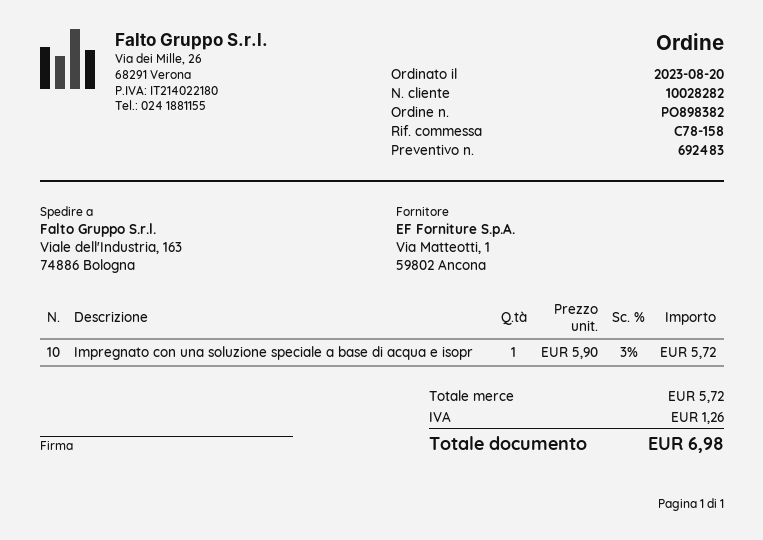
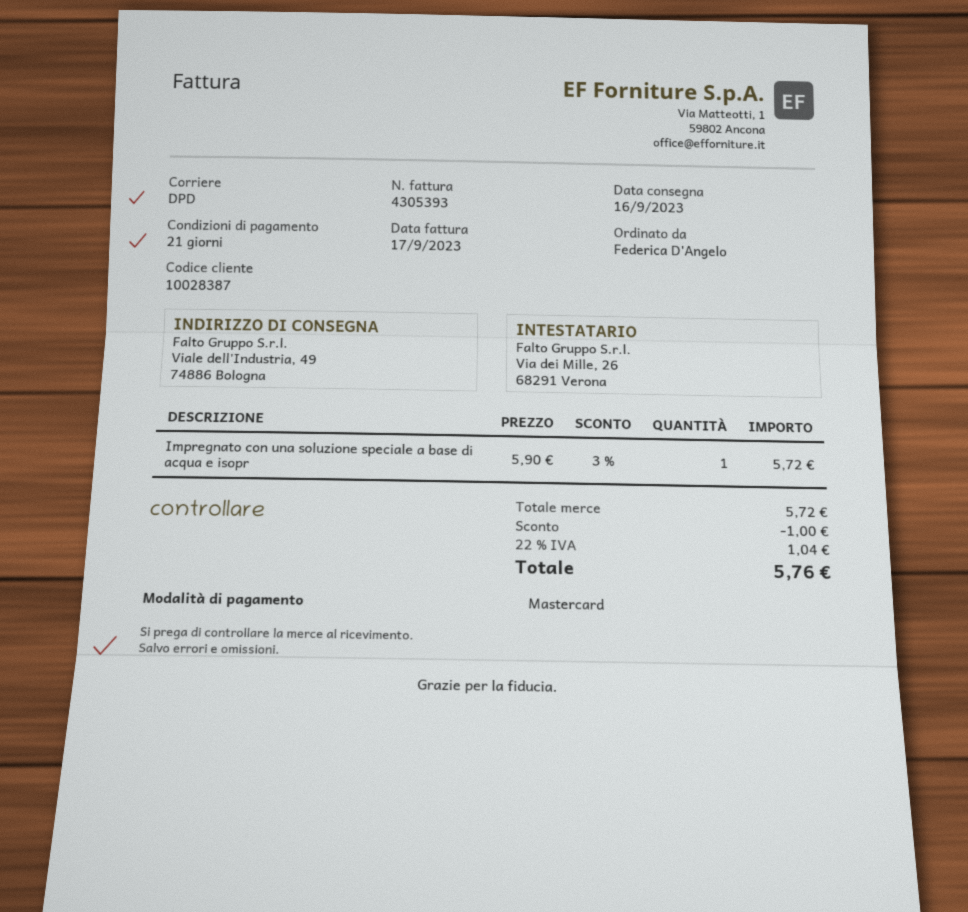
customer number: 10028282 -> 10028387
ship to: Viale dell'Industria, 163, 74886 Bologna -> Viale dell'Industria, 49, 74886 Bologna
discount: none -> 1.00
tax: 1.26 -> 1.04
total: 6.98 -> 5.76

